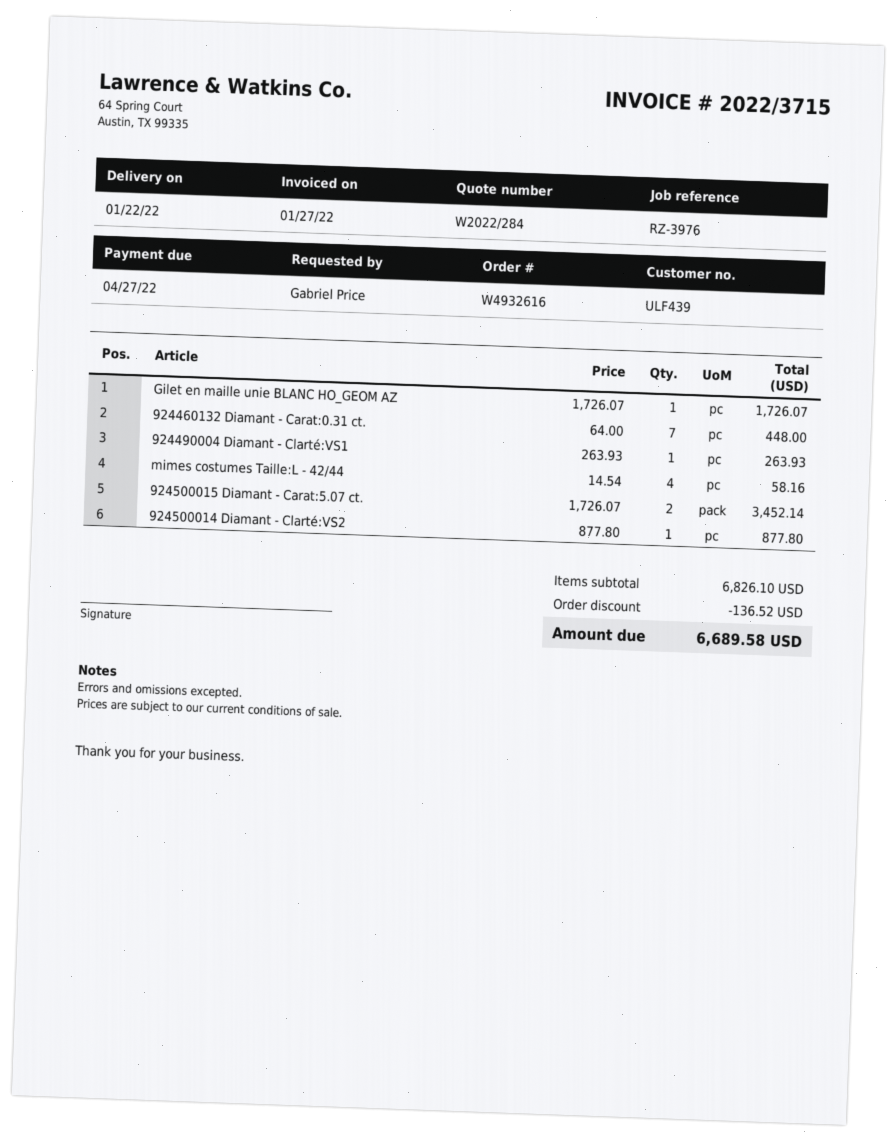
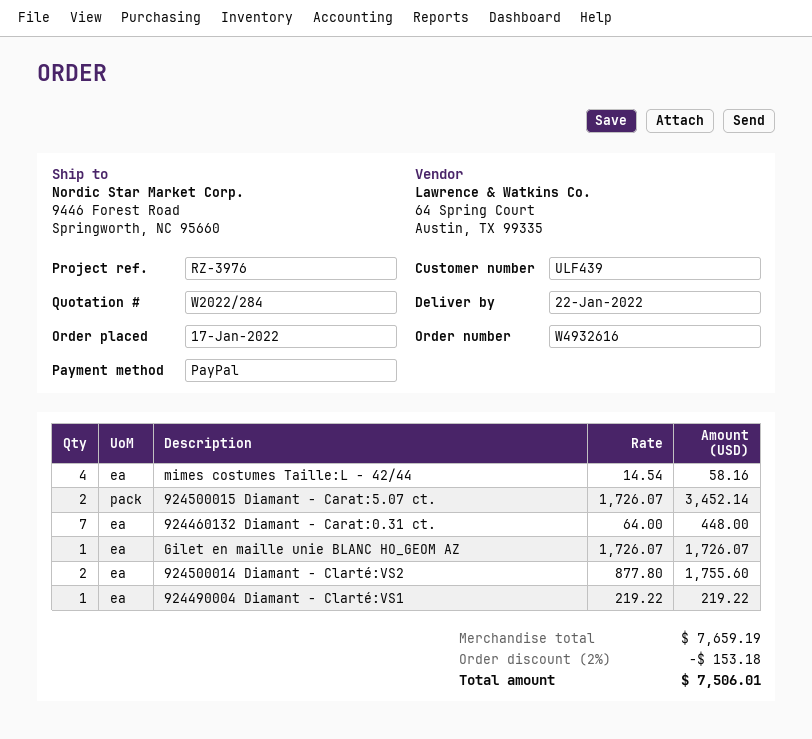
924490004 Diamant - Clarté:VS1: 1 x 263.93 = 263.93 -> 1 x 219.22 = 219.22
924500014 Diamant - Clarté:VS2: 1 x 877.80 = 877.80 -> 2 x 877.80 = 1755.60
subtotal: 6826.10 -> 7659.19
discount: 136.52 -> 153.18
total: 6689.58 -> 7506.01

